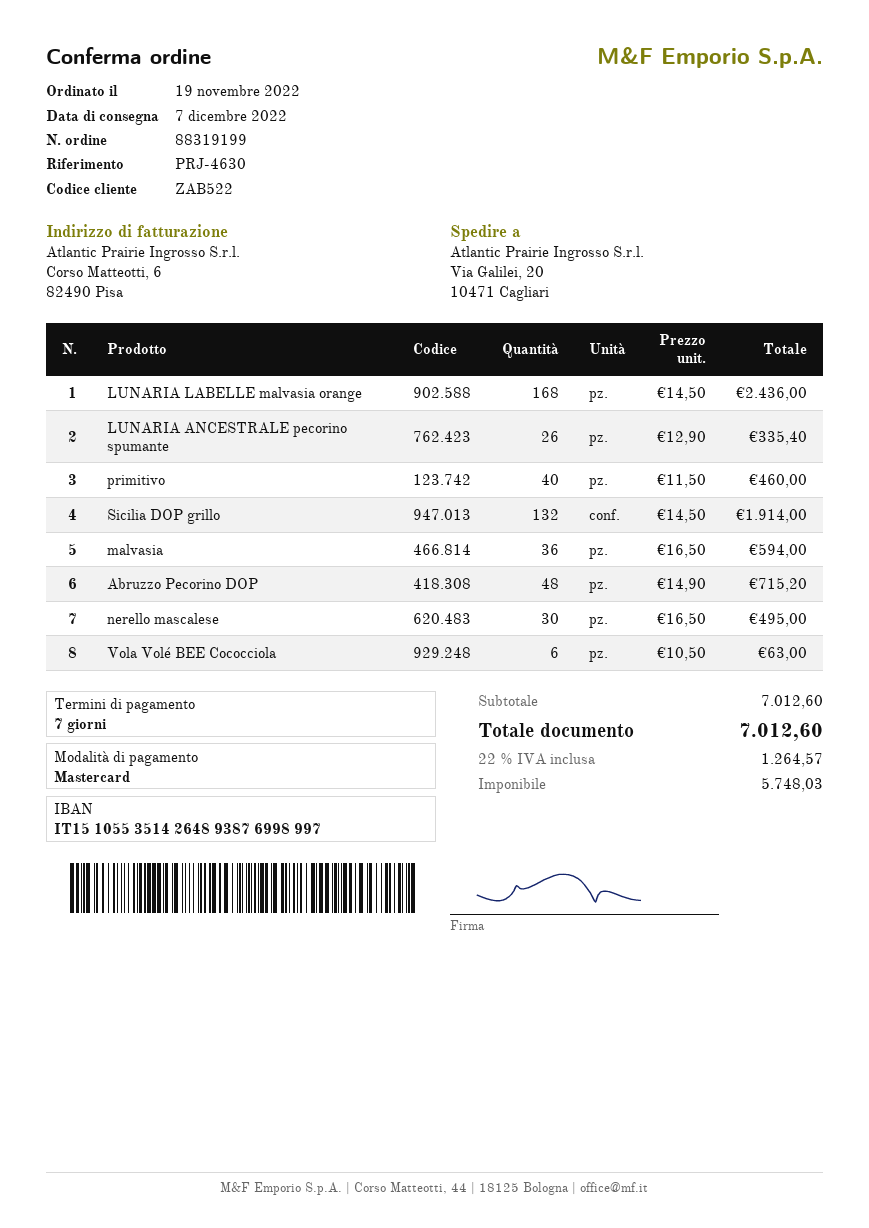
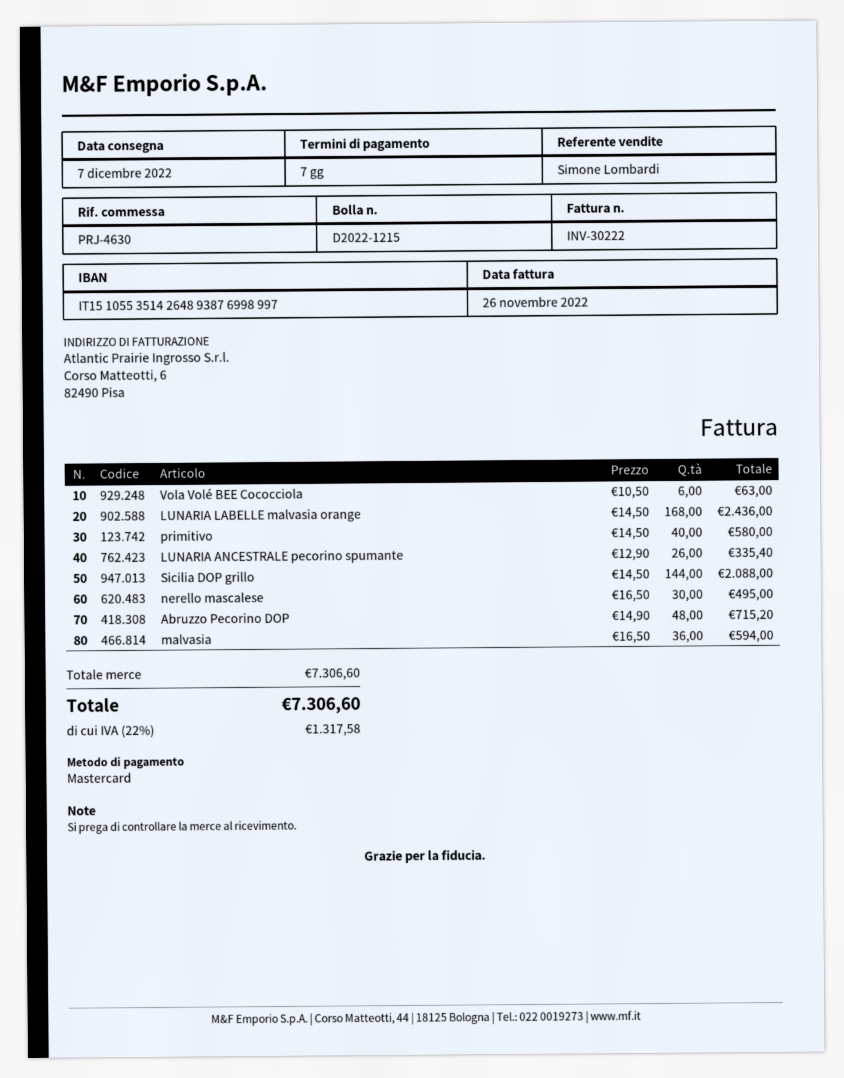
primitivo: 40 x 11.50 = 460.00 -> 40 x 14.50 = 580.00
Sicilia DOP grillo: 132 x 14.50 = 1914.00 -> 144 x 14.50 = 2088.00
subtotal: 7012.60 -> 7306.60
tax: 22% = 1264.57 -> 22% = 1317.58
total: 7012.60 -> 7306.60

